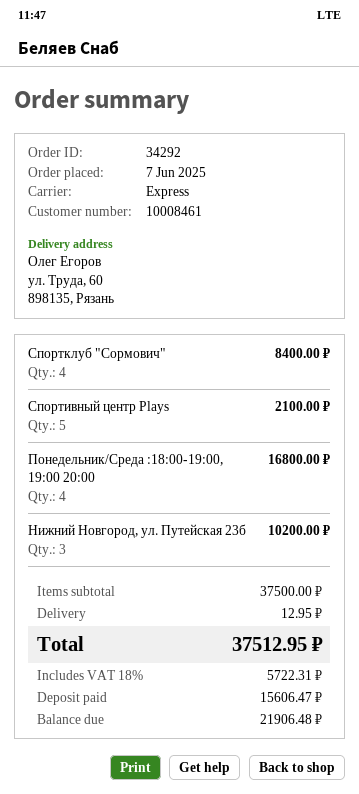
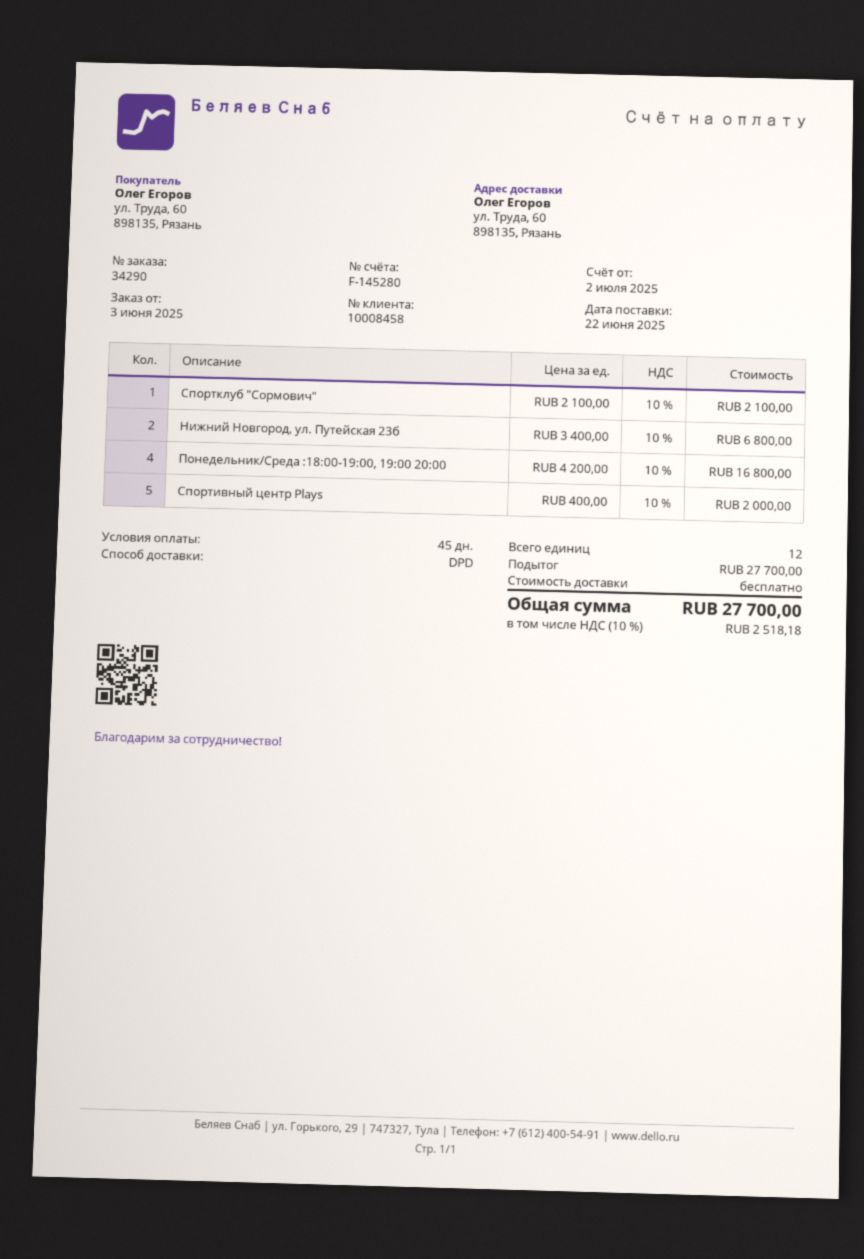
order number: 34292 -> 34290
order date: 2025-06-07 -> 2025-06-03
customer number: 10008461 -> 10008458
shipping method: express -> DPD
Спортклуб "Сормович": 4 for 8400.00 -> 1 for 2100.00
Спортивный центр Plays: 5 for 2100.00 -> 5 for 2000.00
Нижний Новгород, ул. Путейская 23б: 3 for 10200.00 -> 2 for 6800.00
subtotal: 37500.00 -> 27700.00
shipping: 12.95 -> 0.00
tax: 18% = 5722.31 -> 10% = 2518.18
total: 37512.95 -> 27700.00

